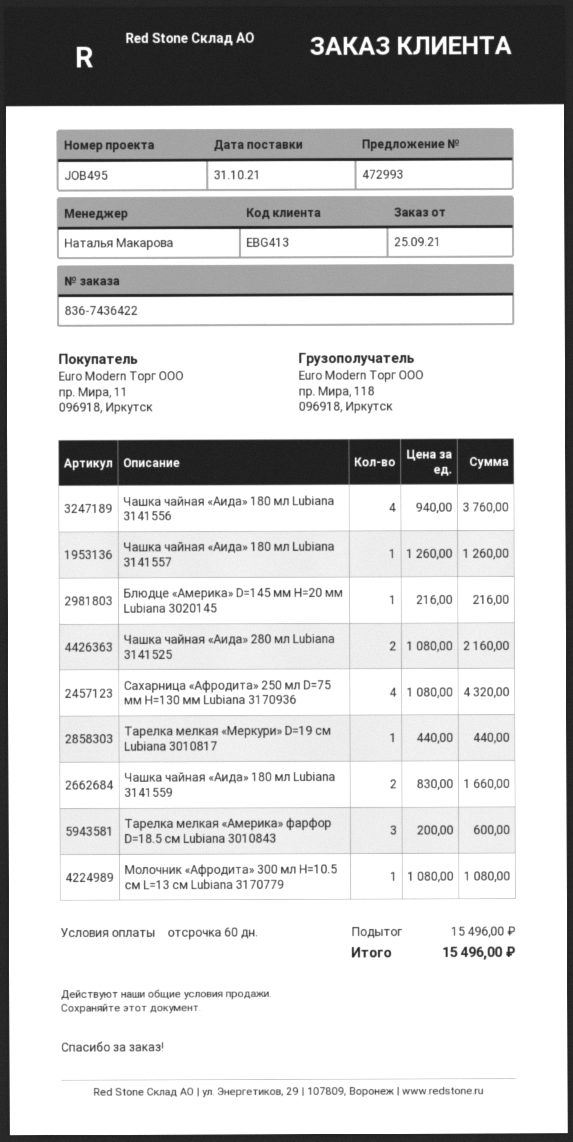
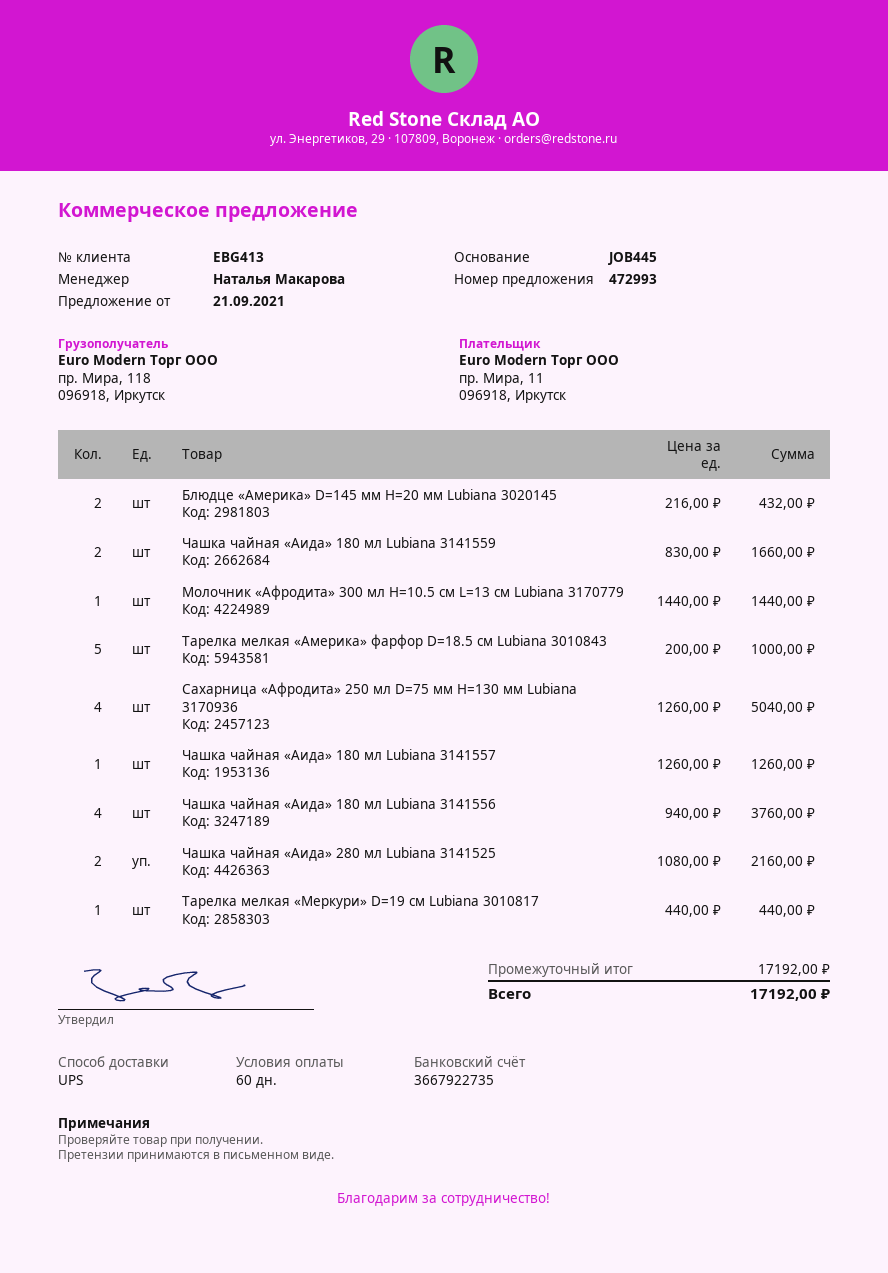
reference: JOB495 -> JOB445
Блюдце «Америка» D=145 мм H=20 мм Lubiana 3020145: 1 x 216.00 = 216.00 -> 2 x 216.00 = 432.00
Сахарница «Афродита» 250 мл D=75 мм H=130 мм Lubiana 3170936: 4 x 1080.00 = 4320.00 -> 4 x 1260.00 = 5040.00
Тарелка мелкая «Америка» фарфор D=18.5 см Lubiana 3010843: 3 x 200.00 = 600.00 -> 5 x 200.00 = 1000.00
Молочник «Афродита» 300 мл H=10.5 см L=13 см Lubiana 3170779: 1 x 1080.00 = 1080.00 -> 1 x 1440.00 = 1440.00
subtotal: 15496.00 -> 17192.00
total: 15496.00 -> 17192.00

